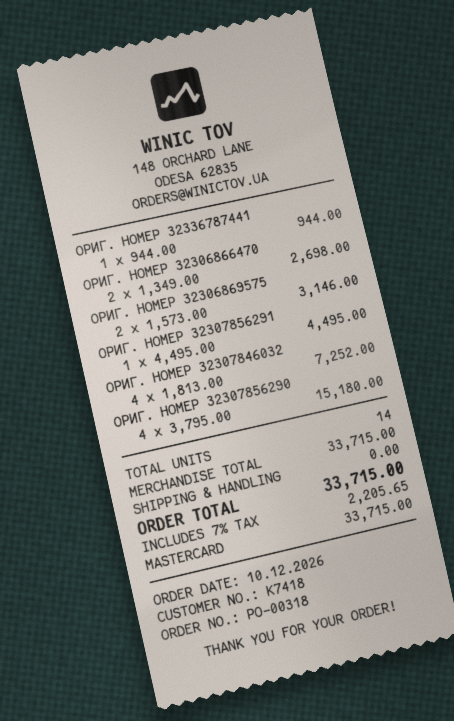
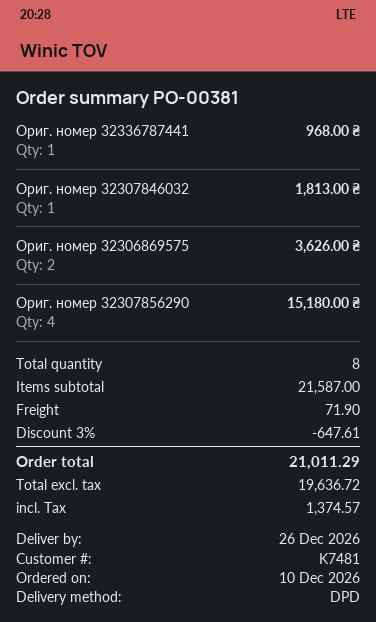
order number: PO-00318 -> PO-00381
customer number: K7418 -> K7481
ОРИГ. НОМЕР 32336787441: 1 for 944.00 -> 1 for 968.00
ОРИГ. НОМЕР 32306866470: 2 for 2698.00 -> none
ОРИГ. НОМЕР 32306869575: 2 for 3146.00 -> 2 for 3626.00
ОРИГ. НОМЕР 32307856291: 1 for 4495.00 -> none
ОРИГ. НОМЕР 32307846032: 4 for 7252.00 -> 1 for 1813.00
total quantity: 14 -> 8
subtotal: 33715.00 -> 21587.00
discount: none -> 3% = 647.61
shipping: 0.00 -> 71.90
tax: 2205.65 -> 1374.57
total: 33715.00 -> 21011.29

